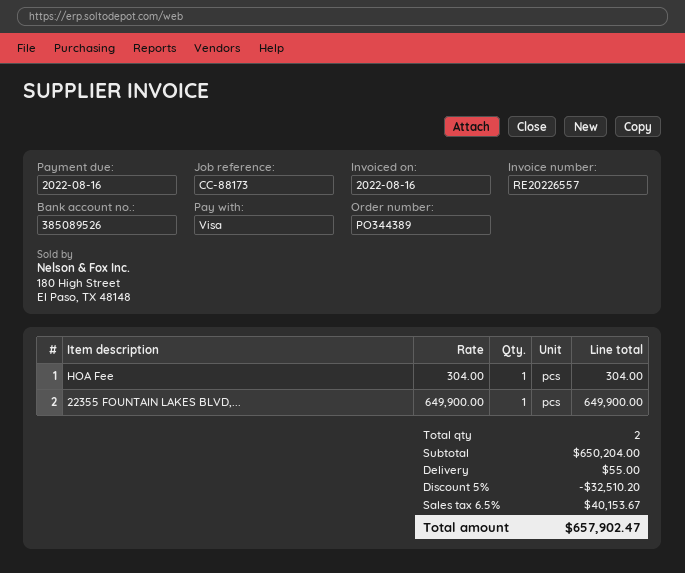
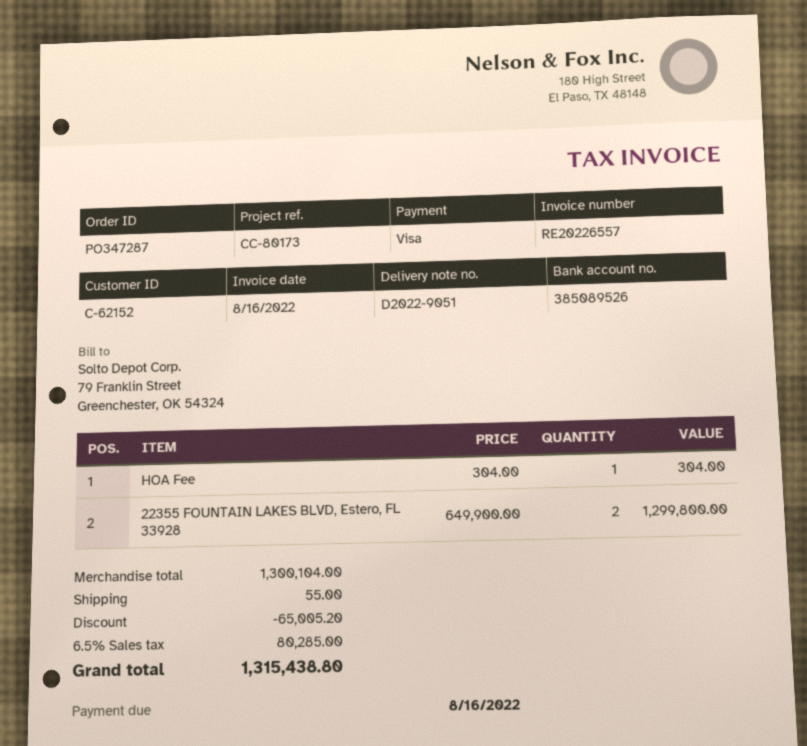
order number: PO344389 -> PO347287
reference: CC-88173 -> CC-80173
22355 FOUNTAIN LAKES BLVD,...: 1 x 649900.00 = 649900.00 -> 2 x 649900.00 = 1299800.00
subtotal: 650204.00 -> 1300104.00
discount: 32510.20 -> 65005.20
tax: 6.5% = 40153.67 -> 6.5% = 80285.00
total: 657902.47 -> 1315438.80

